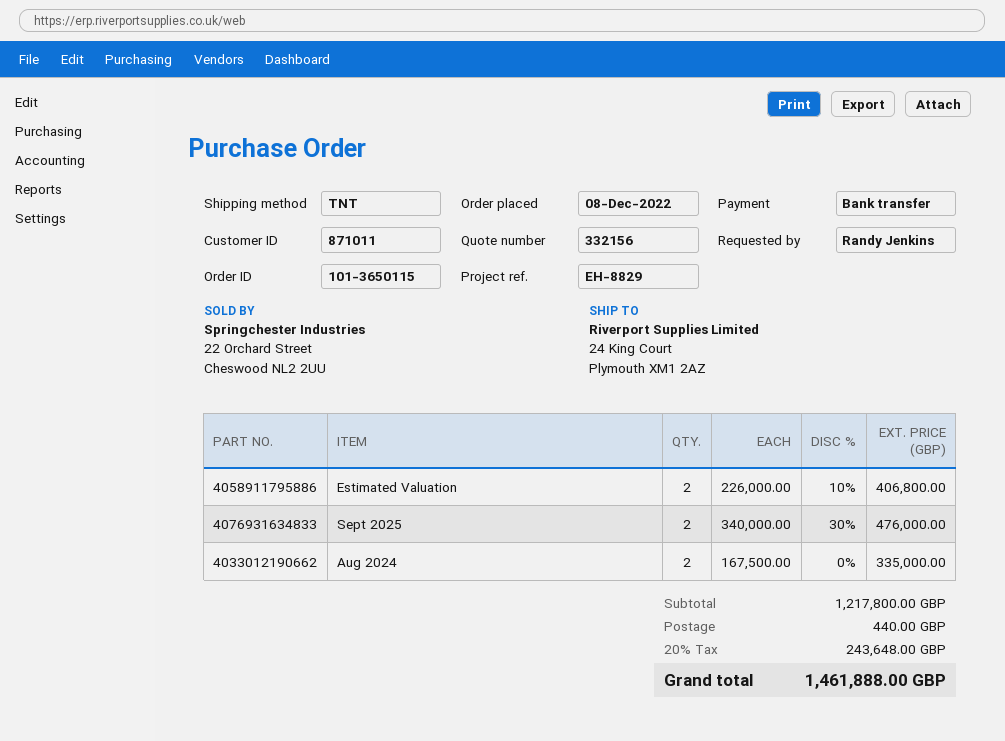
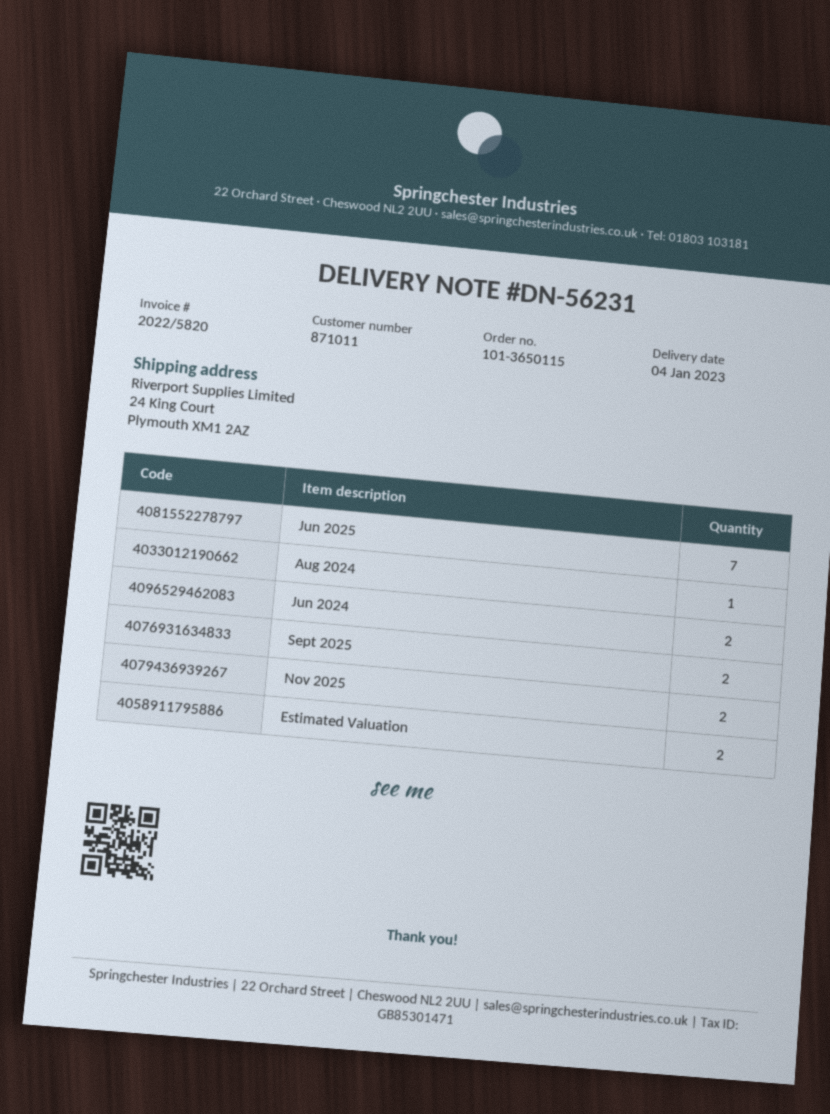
Aug 2024: 2 -> 1
Jun 2025: none -> 7
Jun 2024: none -> 2
Nov 2025: none -> 2

